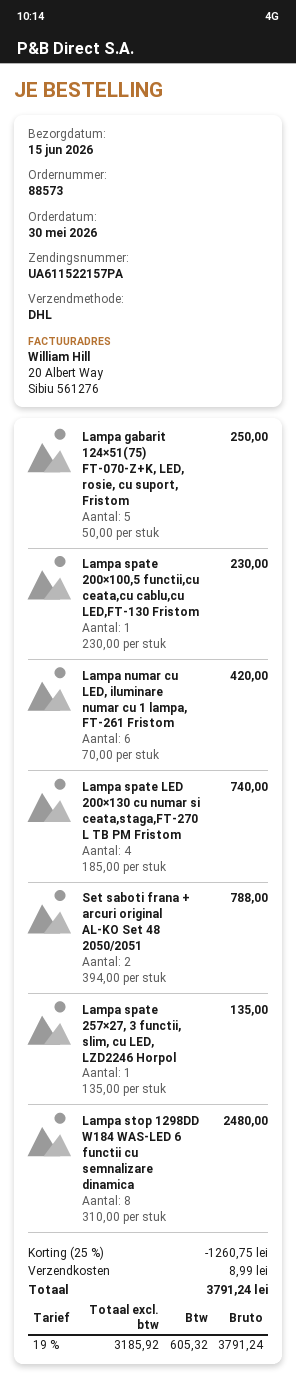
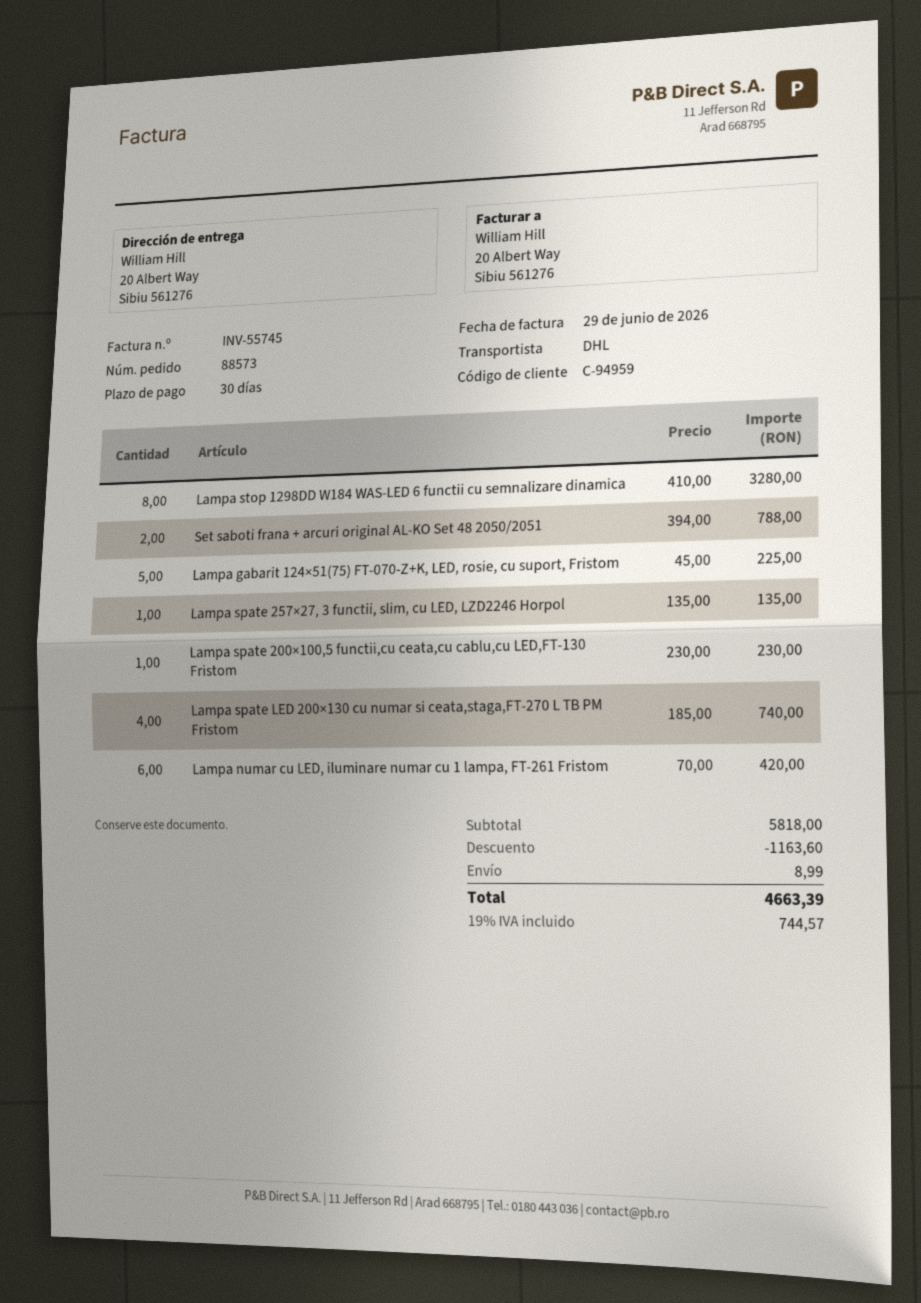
Lampa gabarit 124×51(75) FT-070-Z+K, LED, rosie, cu suport, Fristom: 5 x 50.00 = 250.00 -> 5 x 45.00 = 225.00
Lampa stop 1298DD W184 WAS-LED 6 functii cu semnalizare dinamica: 8 x 310.00 = 2480.00 -> 8 x 410.00 = 3280.00
discount: 1260.75 -> 1163.60
tax: 19% = 605.32 -> 19% = 744.57
total: 3791.24 -> 4663.39

